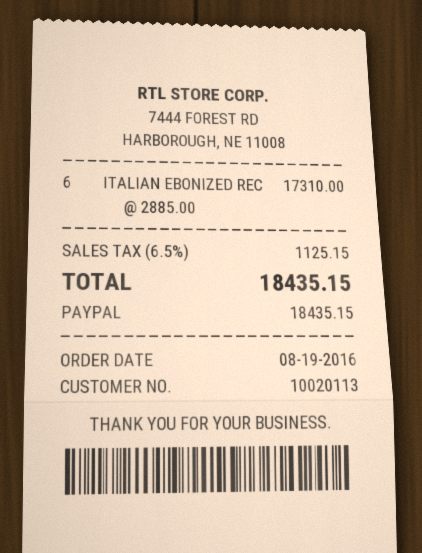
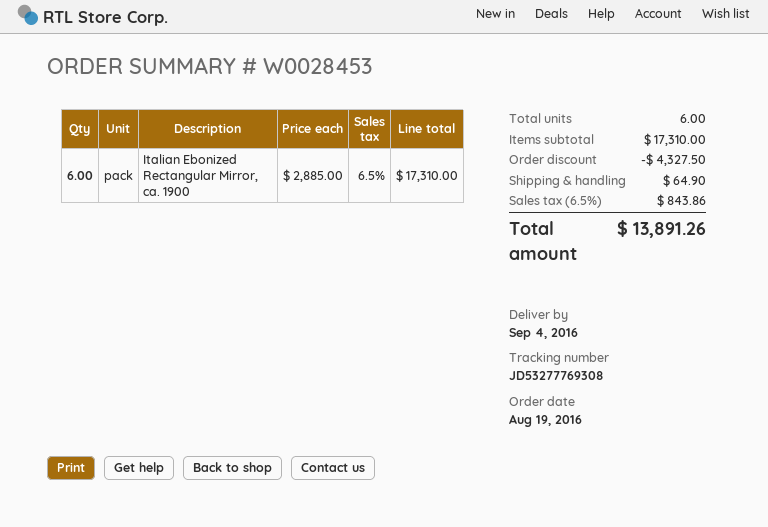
discount: none -> 4327.50
shipping: none -> 64.90
tax: 6.5% = 1125.15 -> 6.5% = 843.86
total: 18435.15 -> 13891.26

